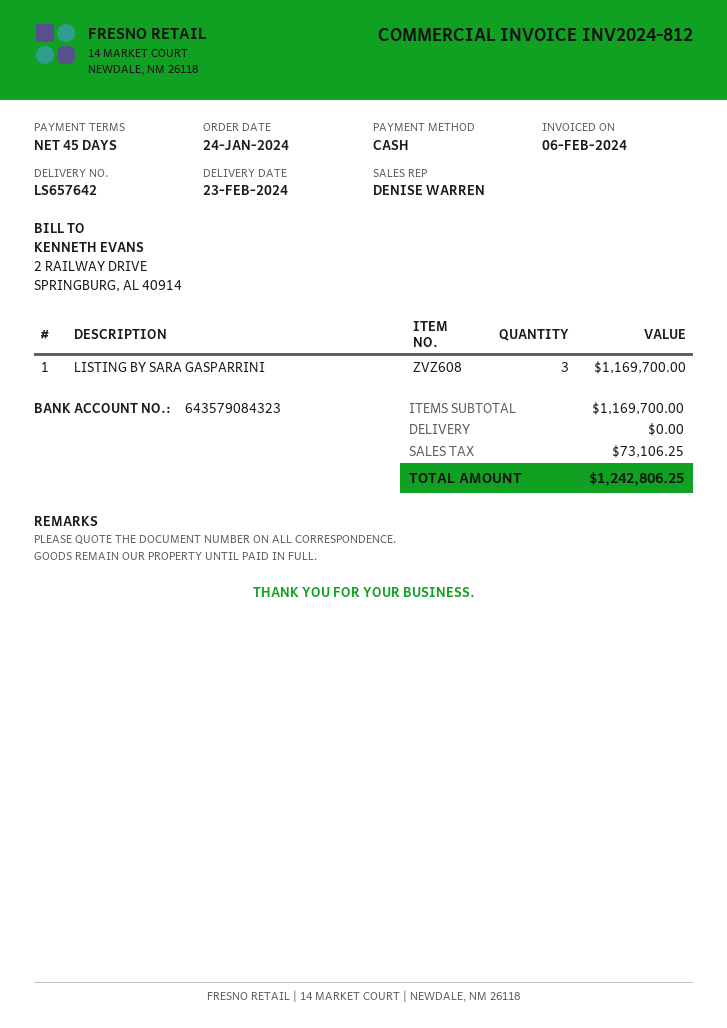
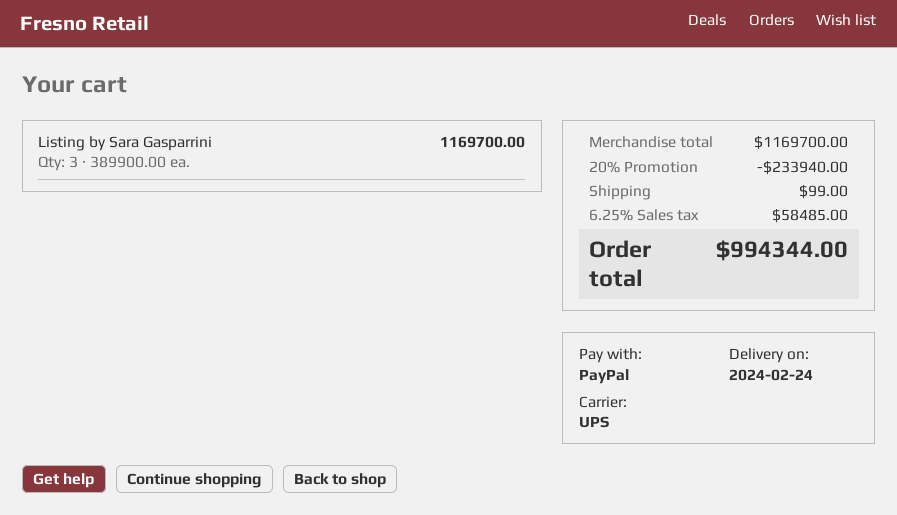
delivery date: 2024-02-23 -> 2024-02-24
payment method: cash -> PayPal
discount: none -> 20% = 233940.00
shipping: 0.00 -> 99.00
tax: 73106.25 -> 58485.00
total: 1242806.25 -> 994344.00

